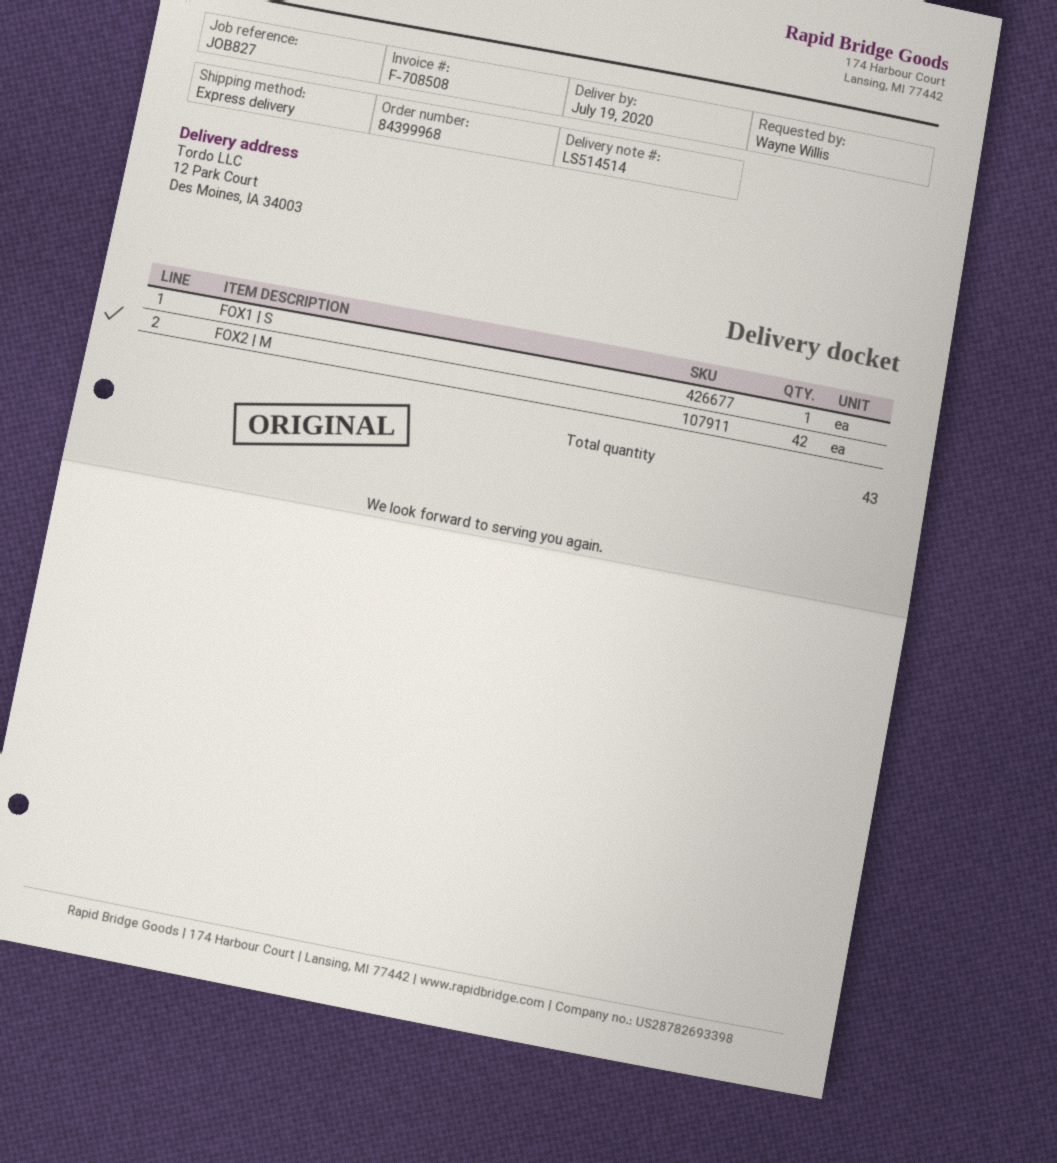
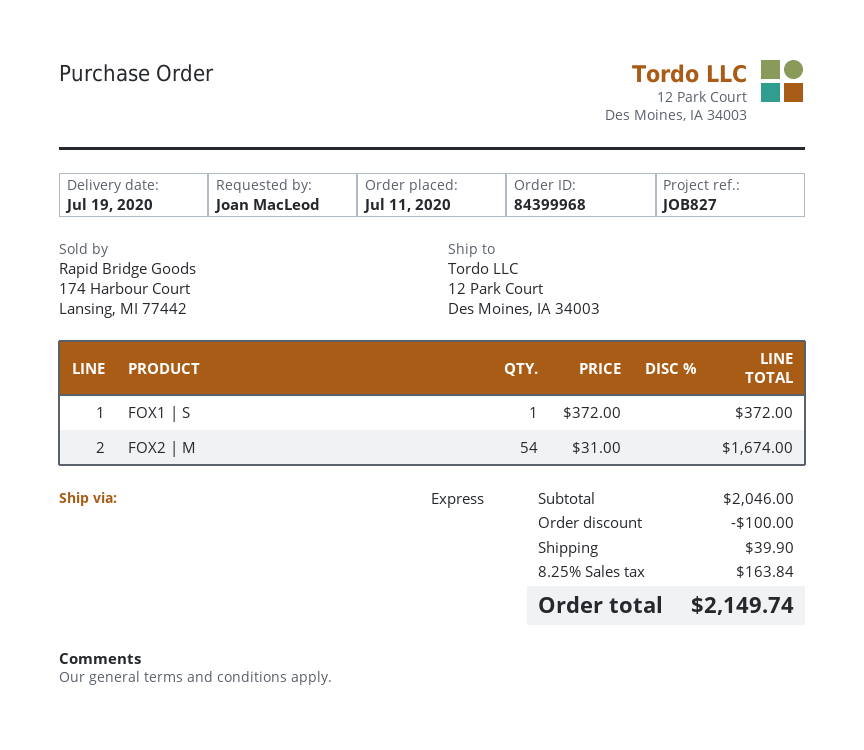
ordered by: Wayne Willis -> Joan MacLeod
FOX2 | M: 42 -> 54

